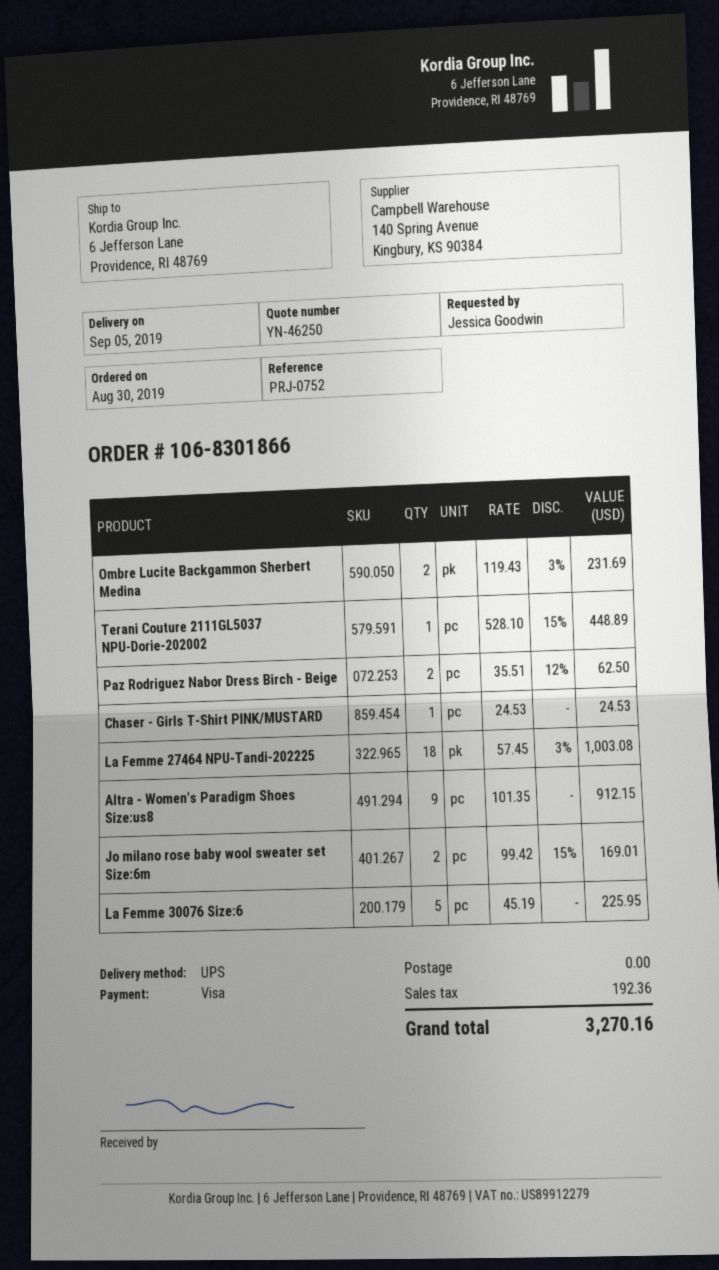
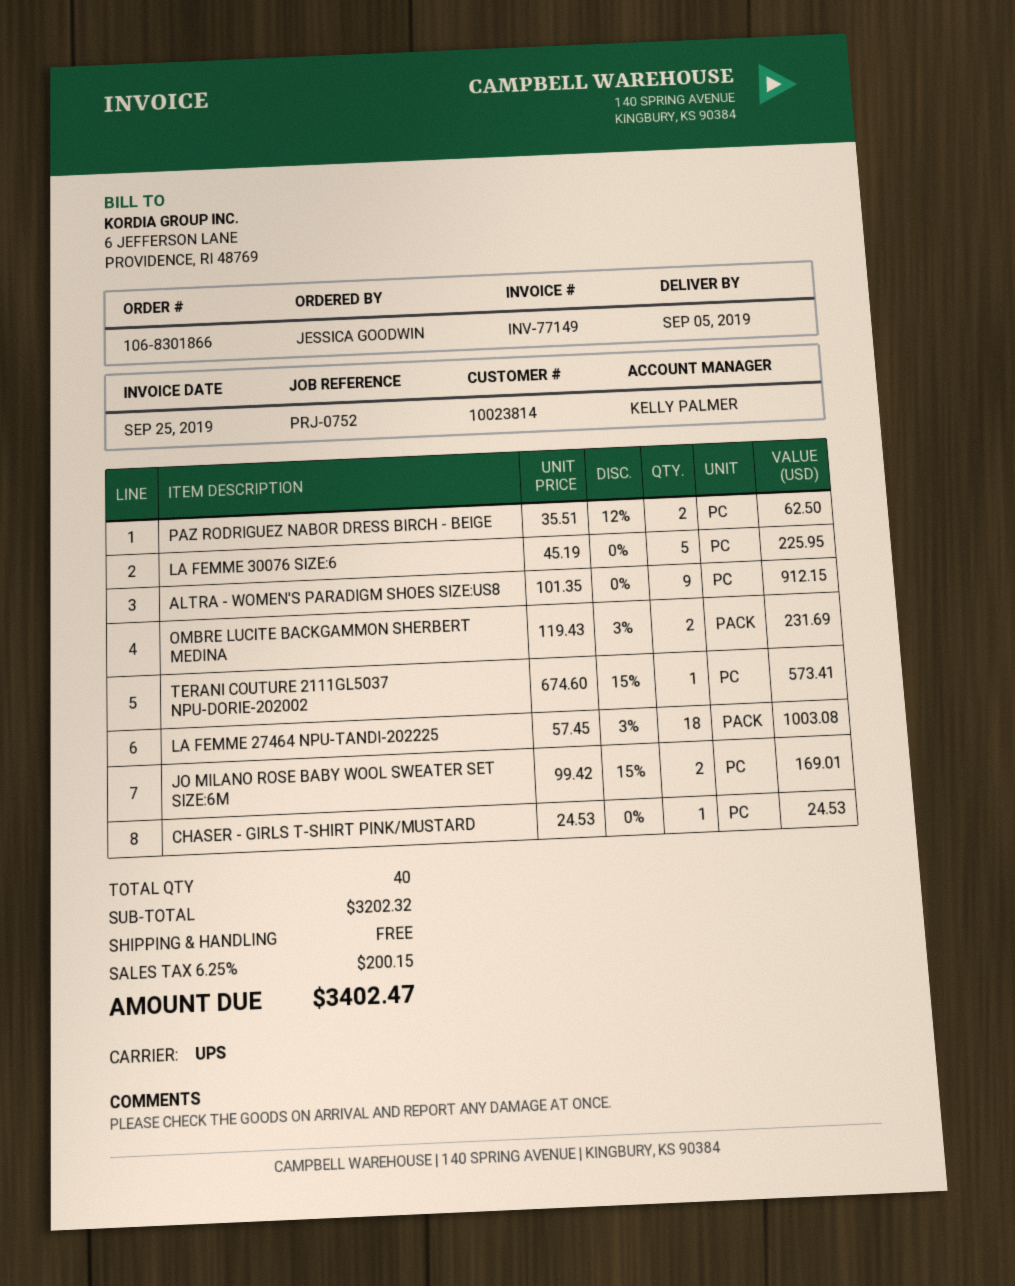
Terani Couture 2111GL5037 NPU-Dorie-202002: 1 x 528.10 - 15% = 448.89 -> 1 x 674.60 - 15% = 573.41
tax: 192.36 -> 200.15
total: 3270.16 -> 3402.47

